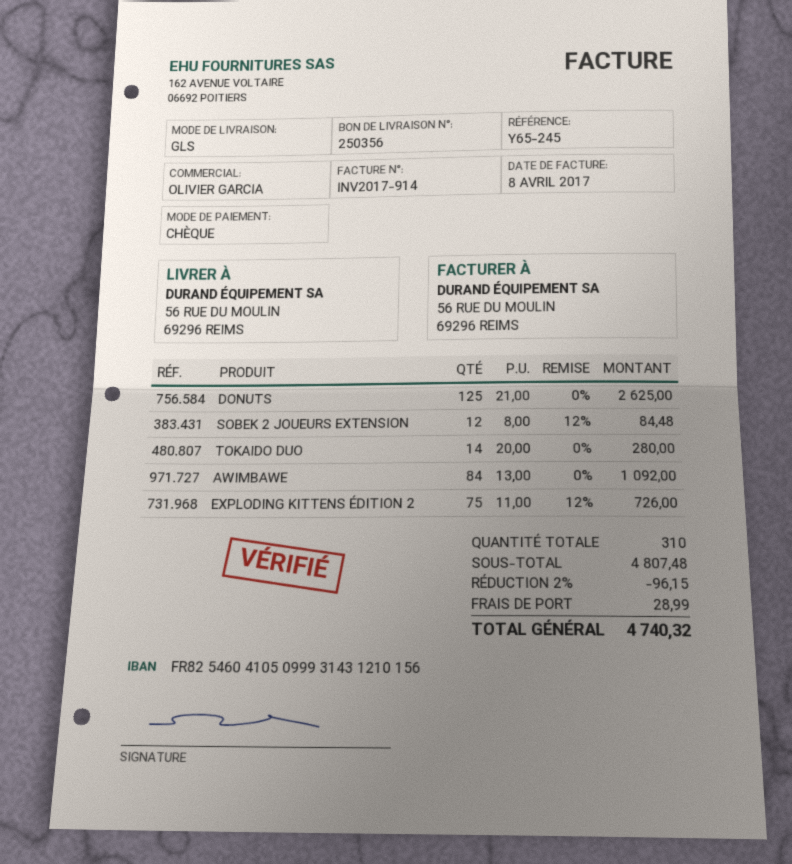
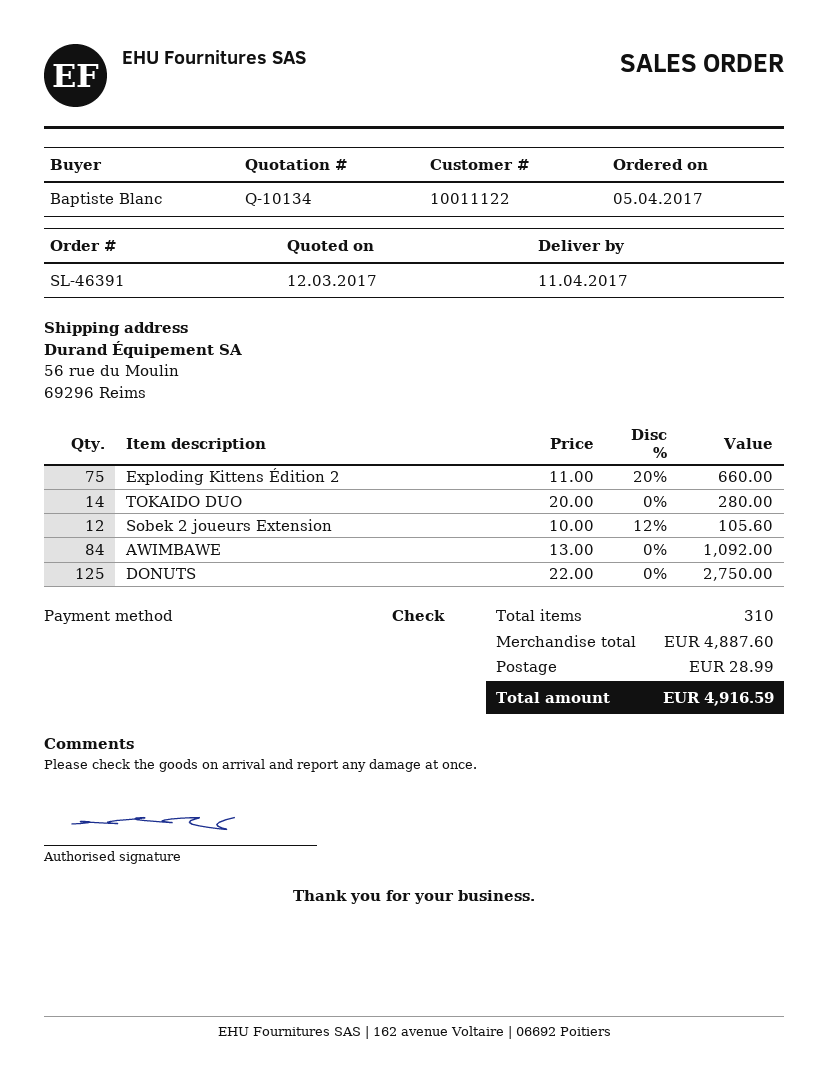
DONUTS: 125 x 21.00 = 2625.00 -> 125 x 22.00 = 2750.00
SOBEK 2 JOUEURS EXTENSION: 12 x 8.00 - 12% = 84.48 -> 12 x 10.00 - 12% = 105.60
EXPLODING KITTENS ÉDITION 2: 75 x 11.00 - 12% = 726.00 -> 75 x 11.00 - 20% = 660.00
subtotal: 4807.48 -> 4887.60
discount: 2% = 96.15 -> none
total: 4740.32 -> 4916.59

